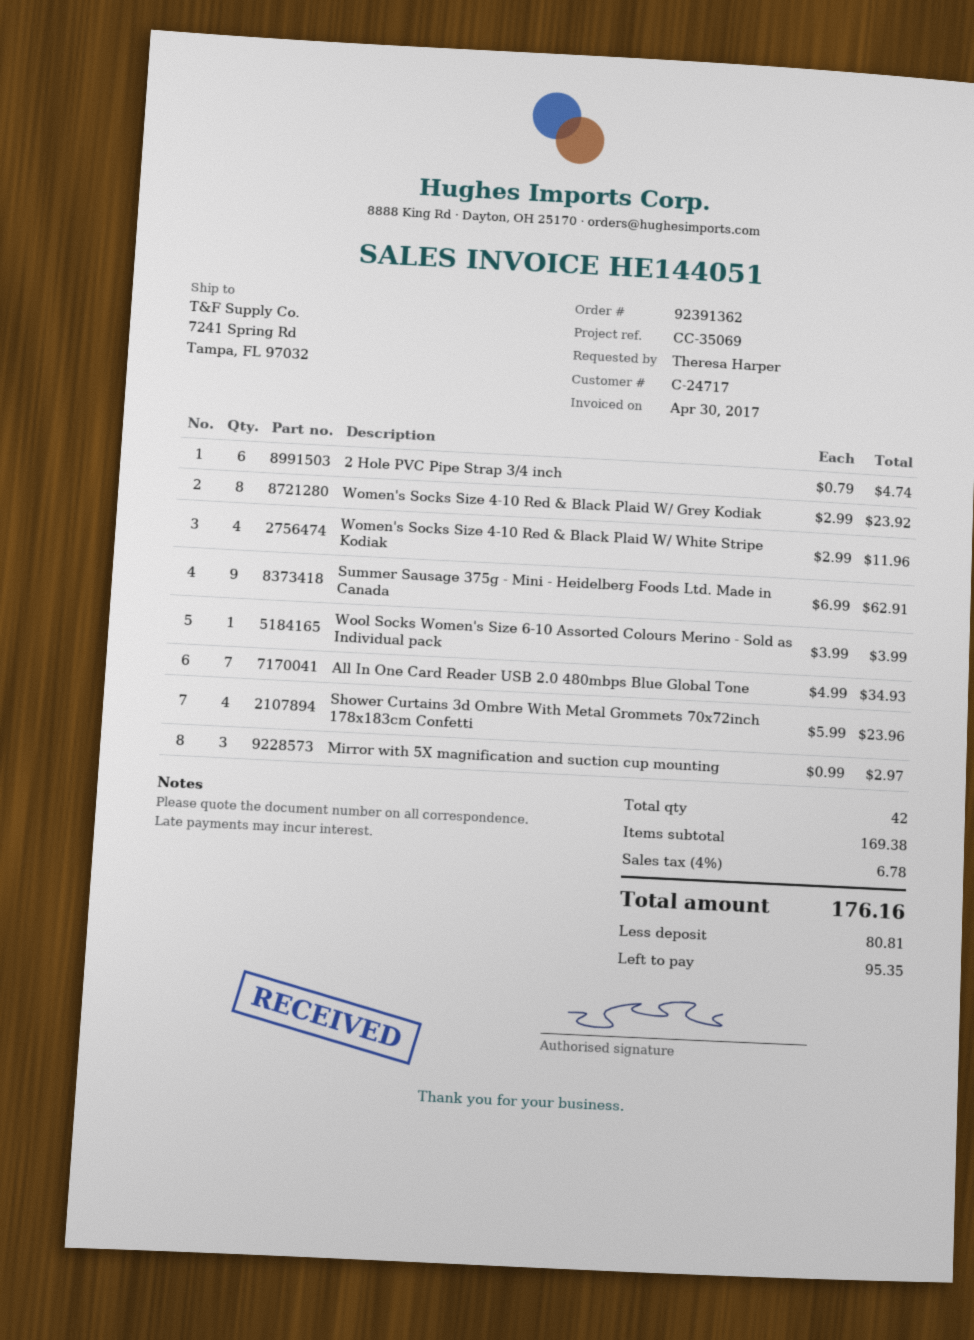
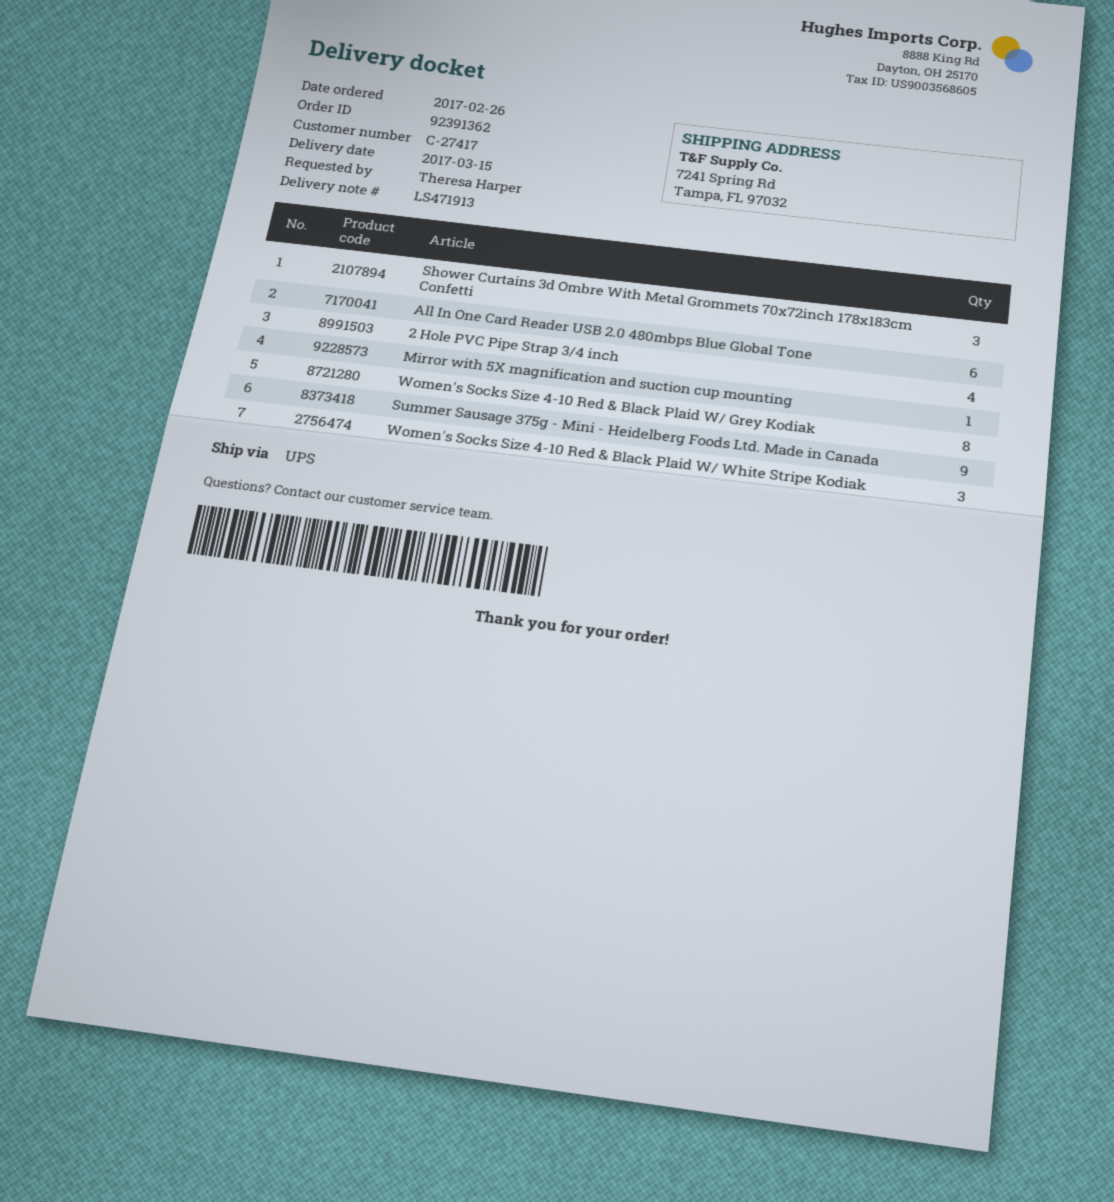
customer number: C-24717 -> C-27417
2 Hole PVC Pipe Strap 3/4 inch: 6 -> 4
Women's Socks Size 4-10 Red & Black Plaid W/ White Stripe Kodiak: 4 -> 3
Wool Socks Women's Size 6-10 Assorted Colours Merino - Sold as Individual pack: 1 -> none
All In One Card Reader USB 2.0 480mbps Blue Global Tone: 7 -> 6
Shower Curtains 3d Ombre With Metal Grommets 70x72inch 178x183cm Confetti: 4 -> 3
Mirror with 5X magnification and suction cup mounting: 3 -> 1

